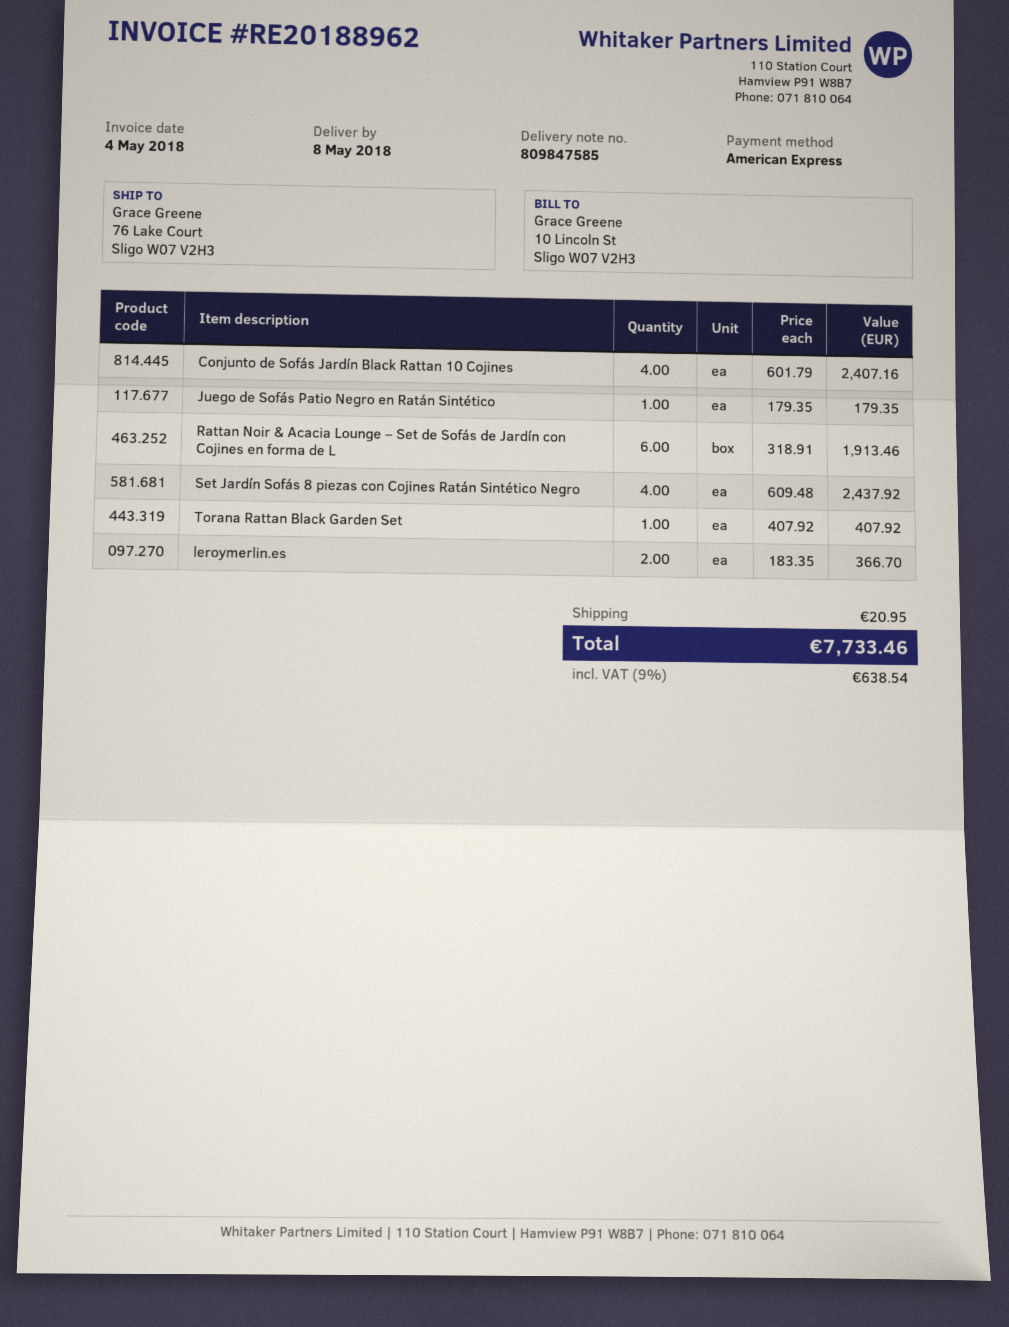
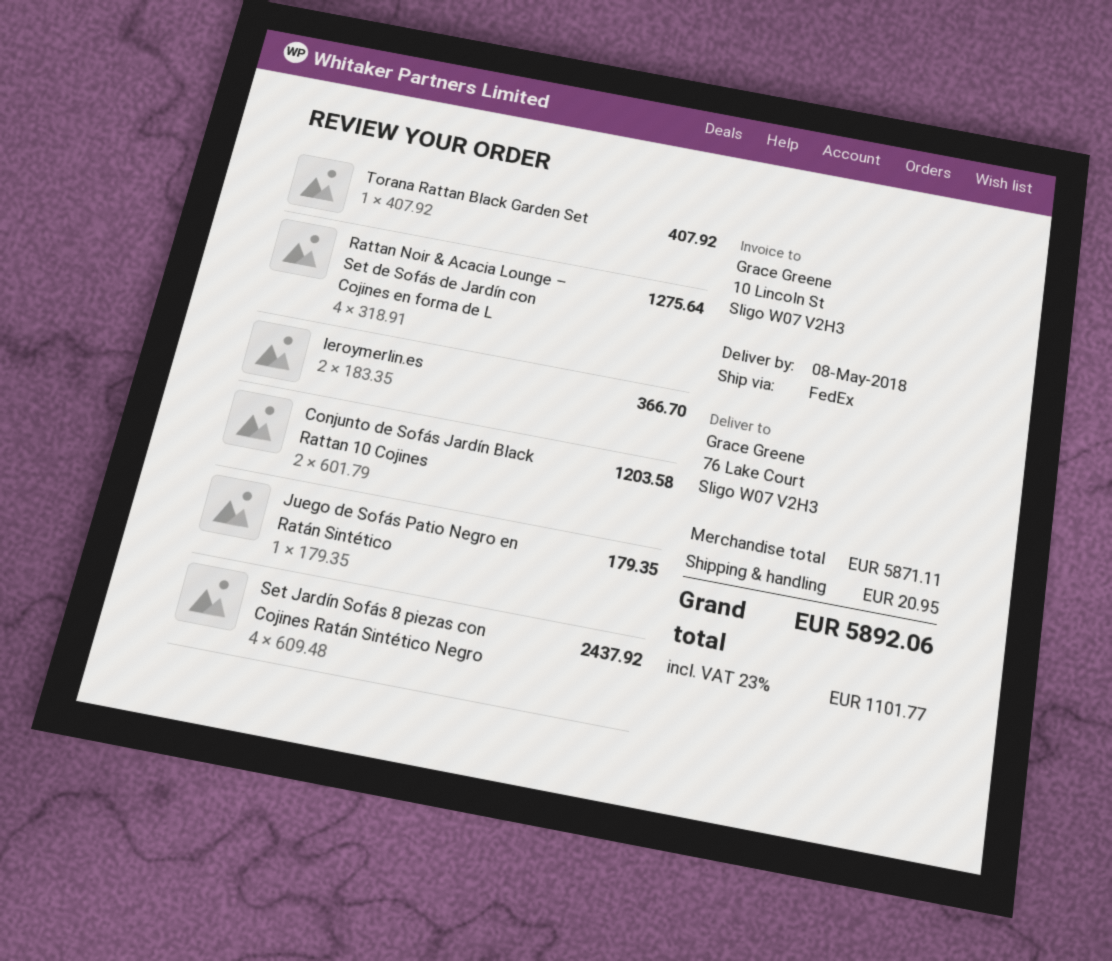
Conjunto de Sofás Jardín Black Rattan 10 Cojines: 4 x 601.79 = 2407.16 -> 2 x 601.79 = 1203.58
Rattan Noir & Acacia Lounge – Set de Sofás de Jardín con Cojines en forma de L: 6 x 318.91 = 1913.46 -> 4 x 318.91 = 1275.64
tax: 9% = 638.54 -> 23% = 1101.77
total: 7733.46 -> 5892.06

